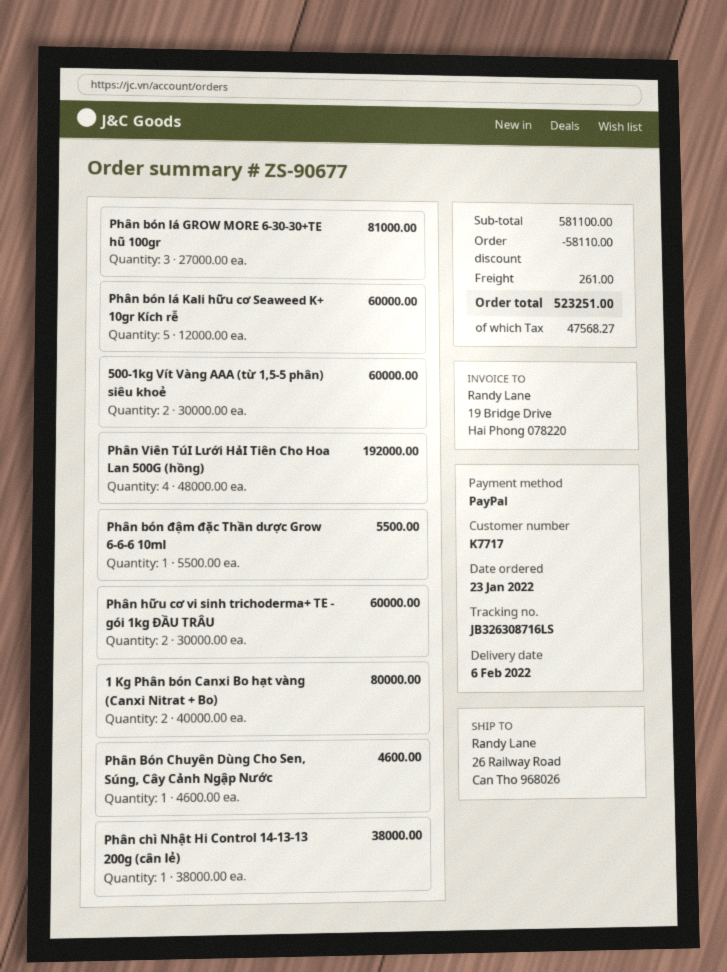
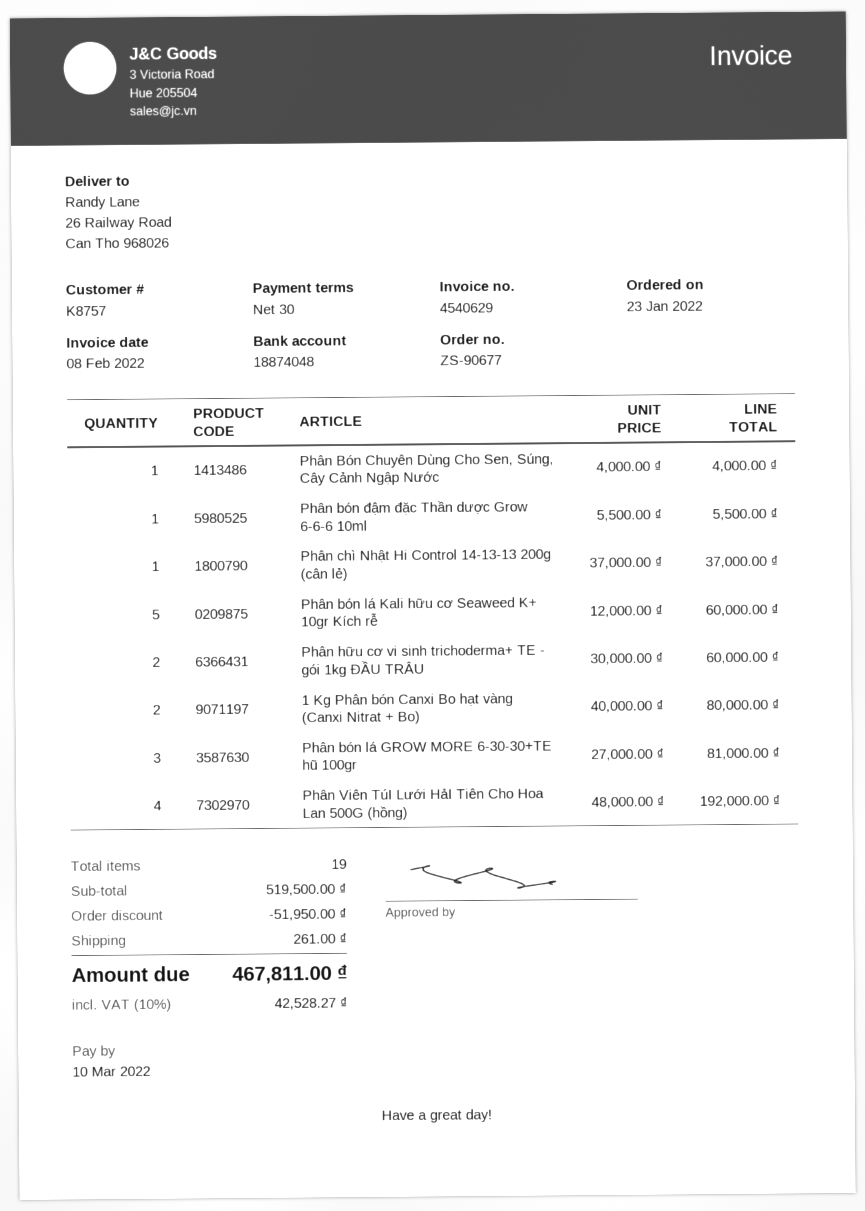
customer number: K7717 -> K8757
500-1kg Vít Vàng AAA (từ 1,5-5 phân) siêu khoẻ: 2 x 30000.00 = 60000.00 -> none
Phân Bón Chuyên Dùng Cho Sen, Súng, Cây Cảnh Ngập Nước: 1 x 4600.00 = 4600.00 -> 1 x 4000.00 = 4000.00
Phân chì Nhật Hi Control 14-13-13 200g (cân lẻ): 1 x 38000.00 = 38000.00 -> 1 x 37000.00 = 37000.00
subtotal: 581100.00 -> 519500.00
discount: 58110.00 -> 51950.00
tax: 47568.27 -> 42528.27
total: 523251.00 -> 467811.00

